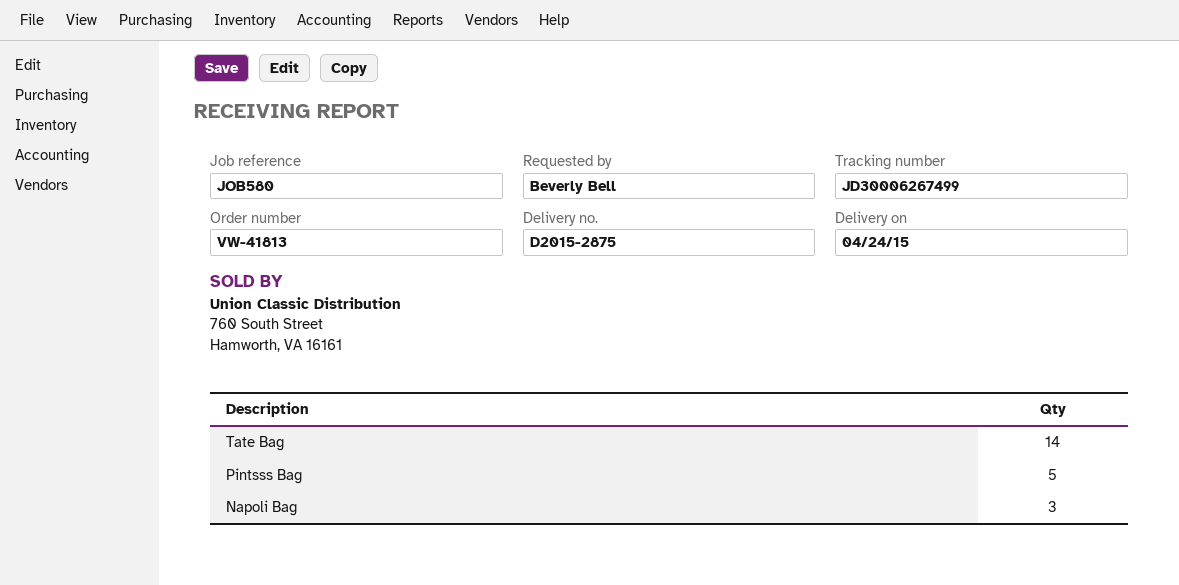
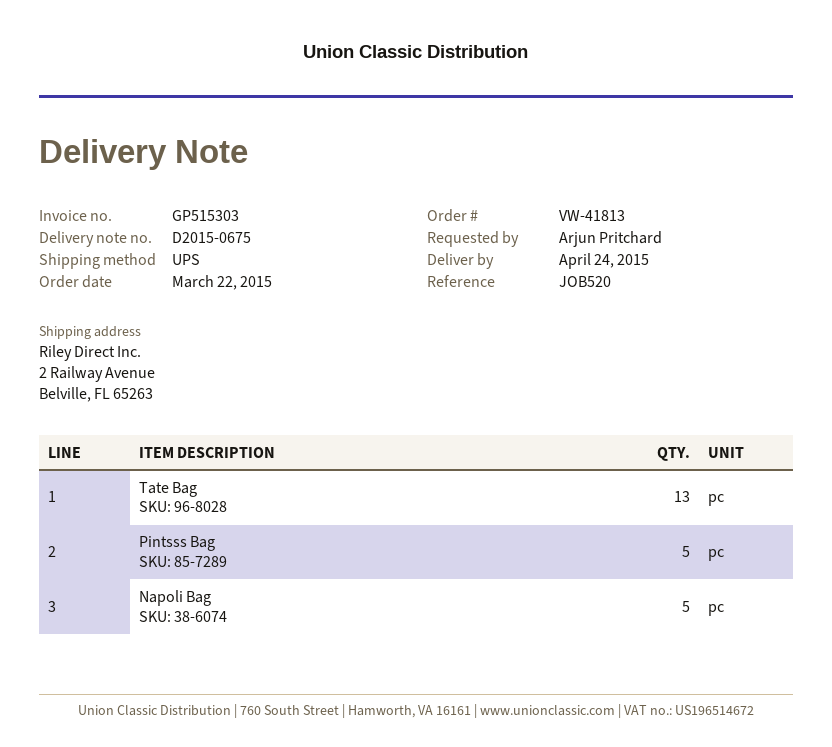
delivery note number: D2015-2875 -> D2015-0675
reference: JOB580 -> JOB520
ordered by: Beverly Bell -> Arjun Pritchard
Tate Bag: 14 -> 13
Napoli Bag: 3 -> 5

